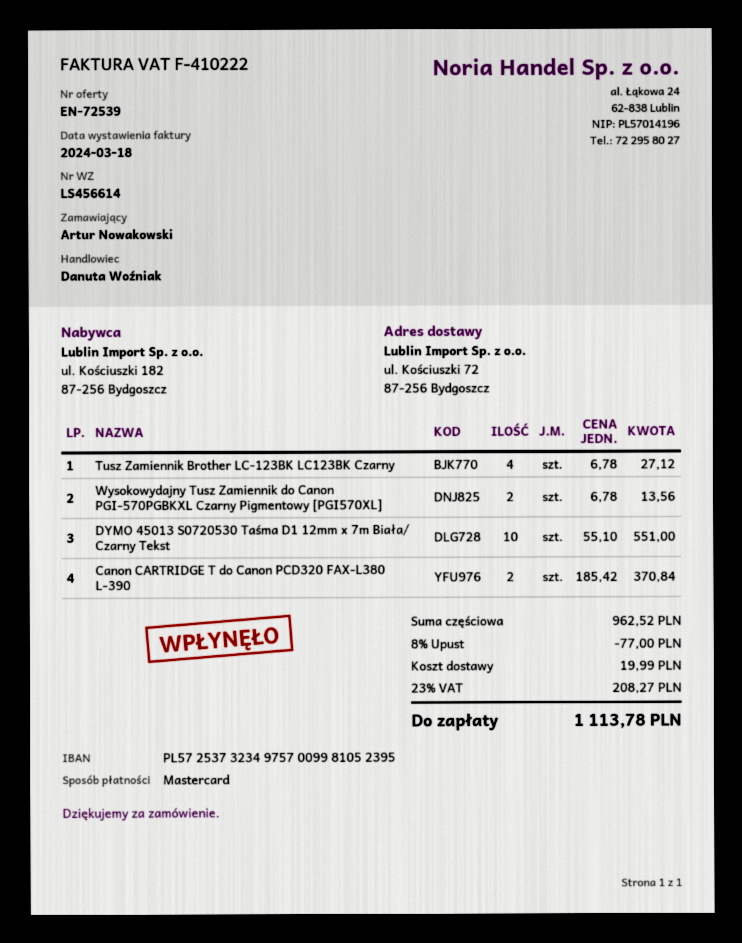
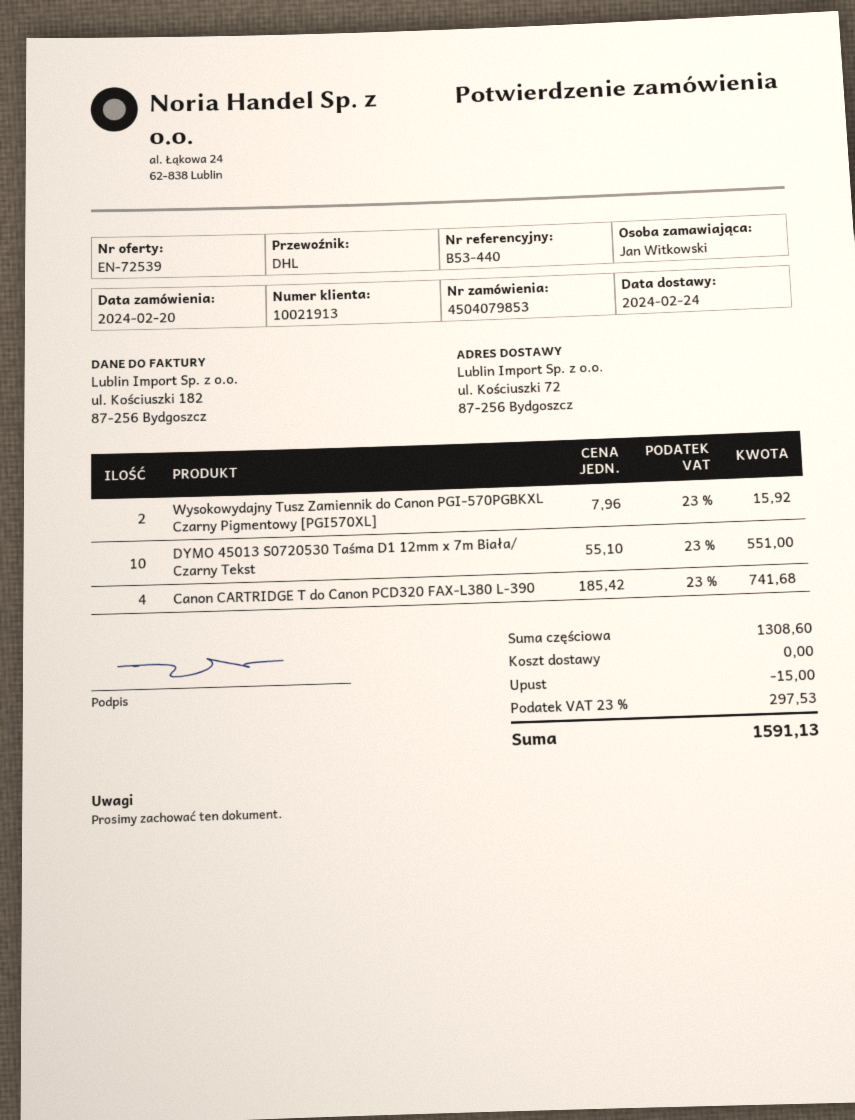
ordered by: Artur Nowakowski -> Jan Witkowski
Tusz Zamiennik Brother LC-123BK LC123BK Czarny: 4 x 6.78 = 27.12 -> none
Wysokowydajny Tusz Zamiennik do Canon PGI-570PGBKXL Czarny Pigmentowy [PGI570XL]: 2 x 6.78 = 13.56 -> 2 x 7.96 = 15.92
Canon CARTRIDGE T do Canon PCD320 FAX-L380 L-390: 2 x 185.42 = 370.84 -> 4 x 185.42 = 741.68
subtotal: 962.52 -> 1308.60
discount: 77.00 -> 15.00
shipping: 19.99 -> 0.00
tax: 23% = 208.27 -> 23% = 297.53
total: 1113.78 -> 1591.13

